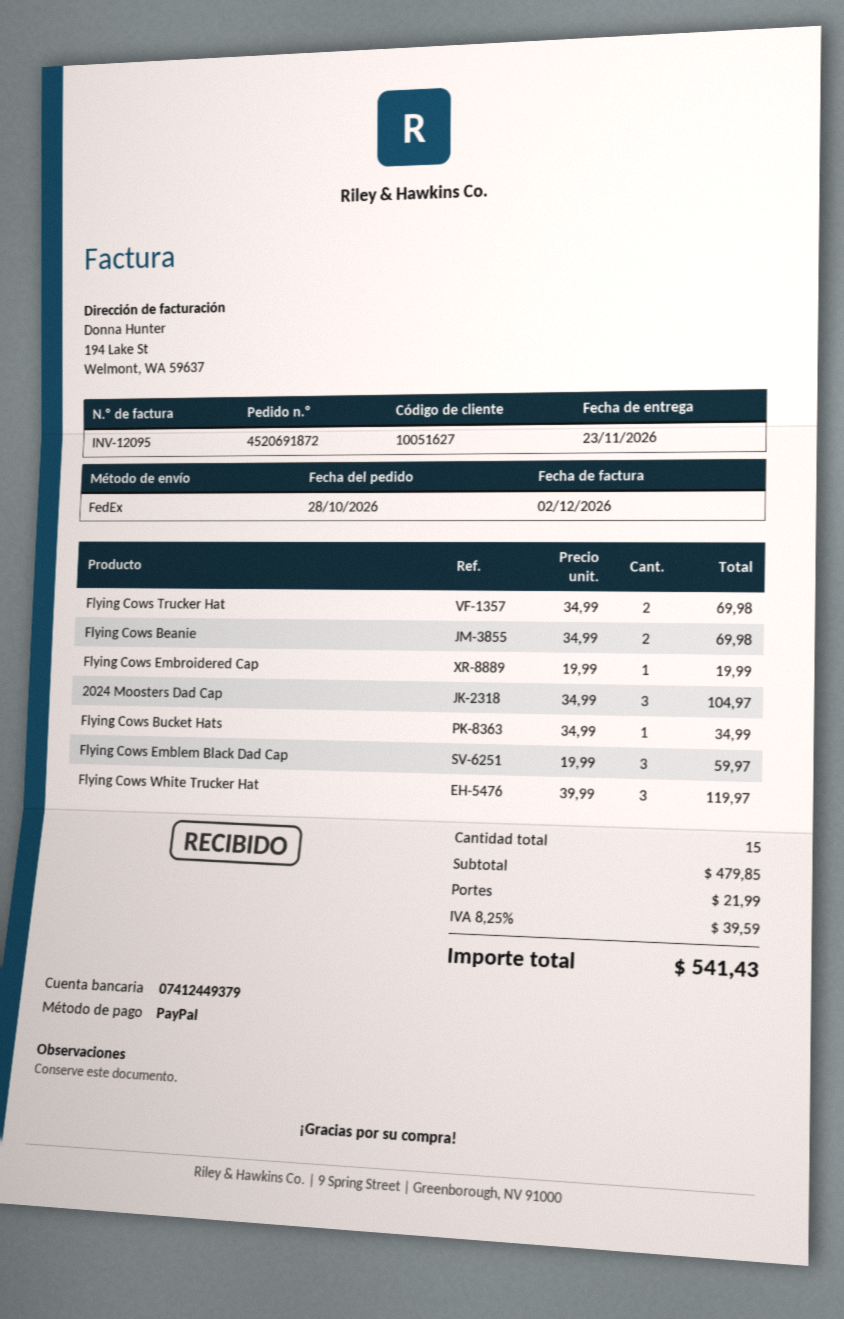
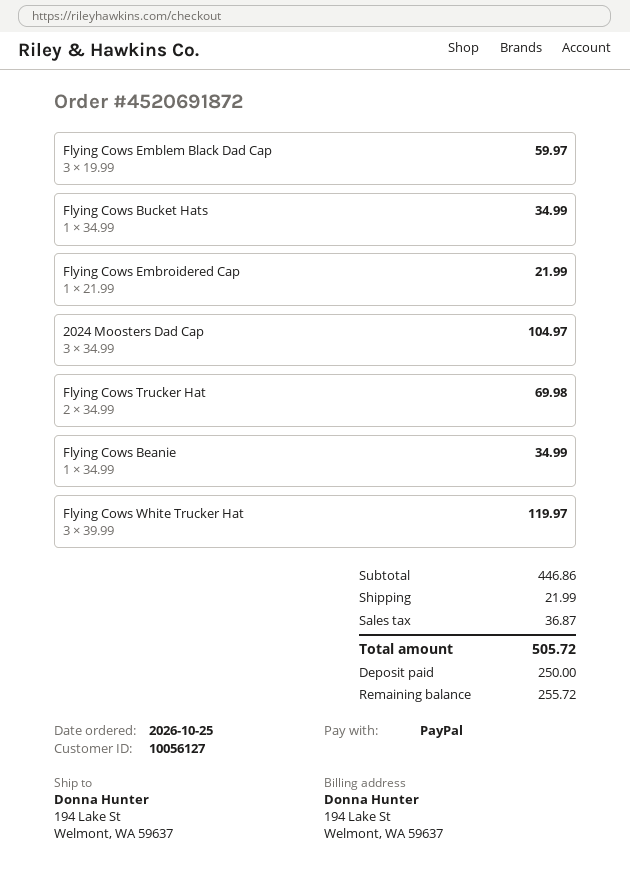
order date: 2026-10-28 -> 2026-10-25
customer number: 10051627 -> 10056127
Flying Cows Beanie: 2 x 34.99 = 69.98 -> 1 x 34.99 = 34.99
Flying Cows Embroidered Cap: 1 x 19.99 = 19.99 -> 1 x 21.99 = 21.99
subtotal: 479.85 -> 446.86
tax: 39.59 -> 36.87
total: 541.43 -> 505.72

